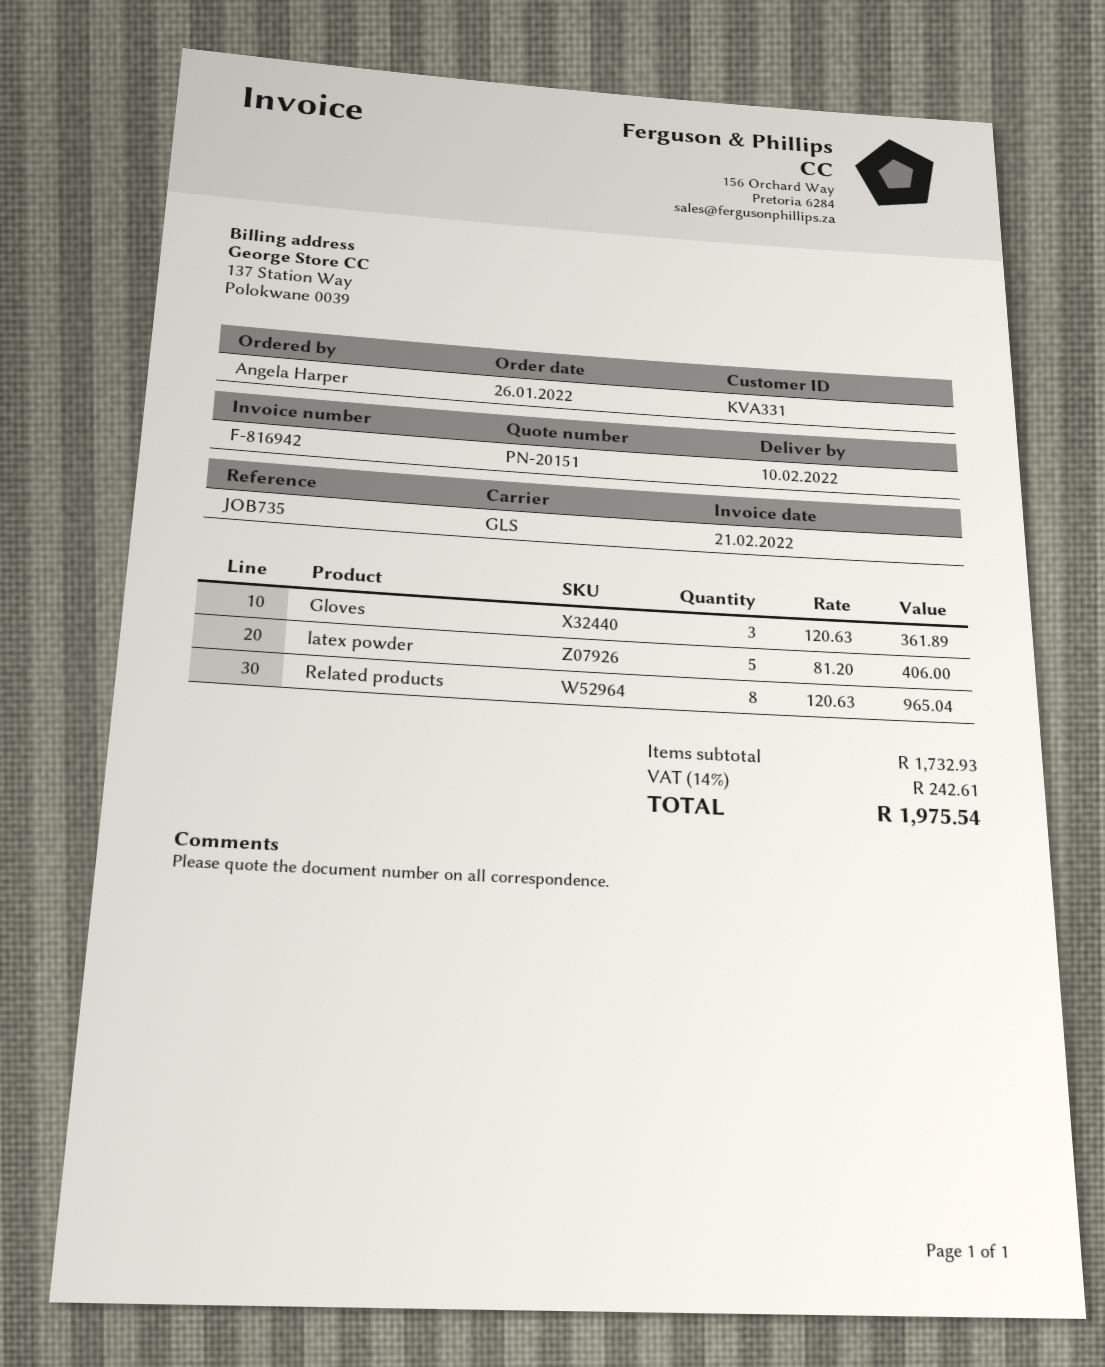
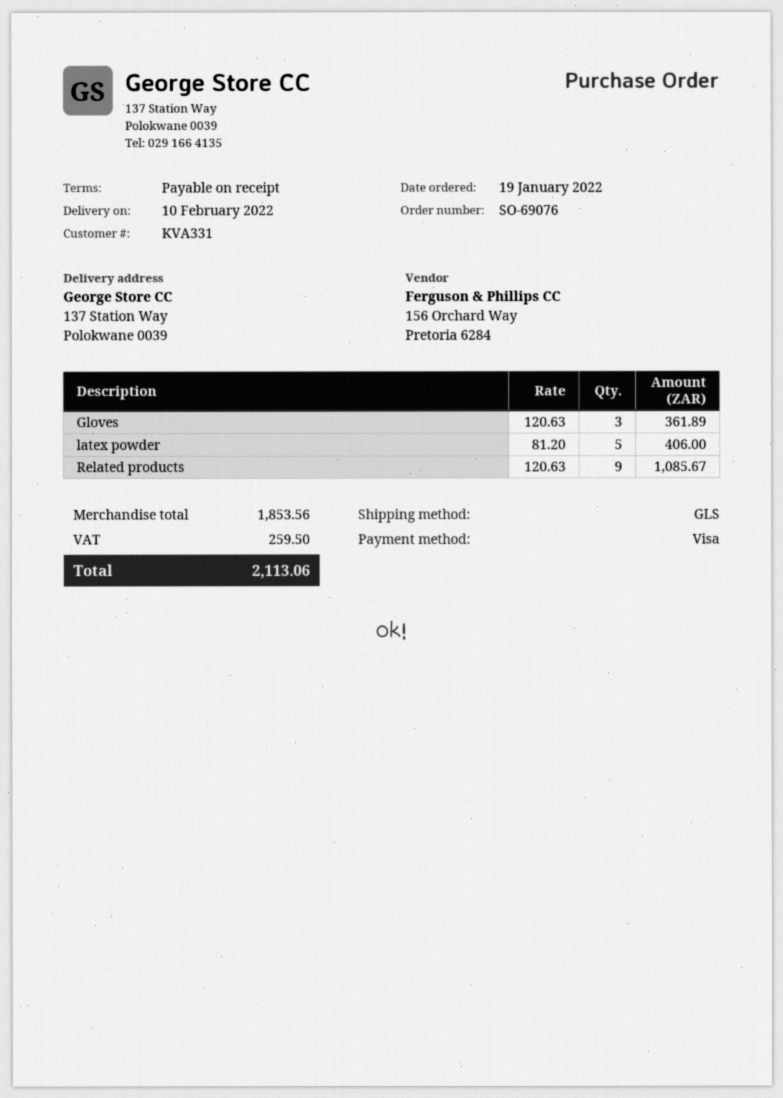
order date: 2022-01-26 -> 2022-01-19
Related products: 8 x 120.63 = 965.04 -> 9 x 120.63 = 1085.67
subtotal: 1732.93 -> 1853.56
tax: 242.61 -> 259.50
total: 1975.54 -> 2113.06

